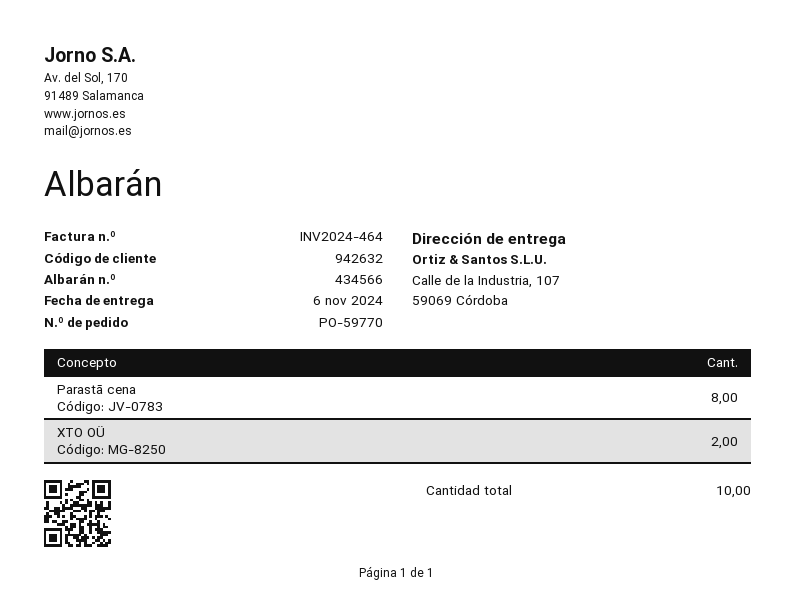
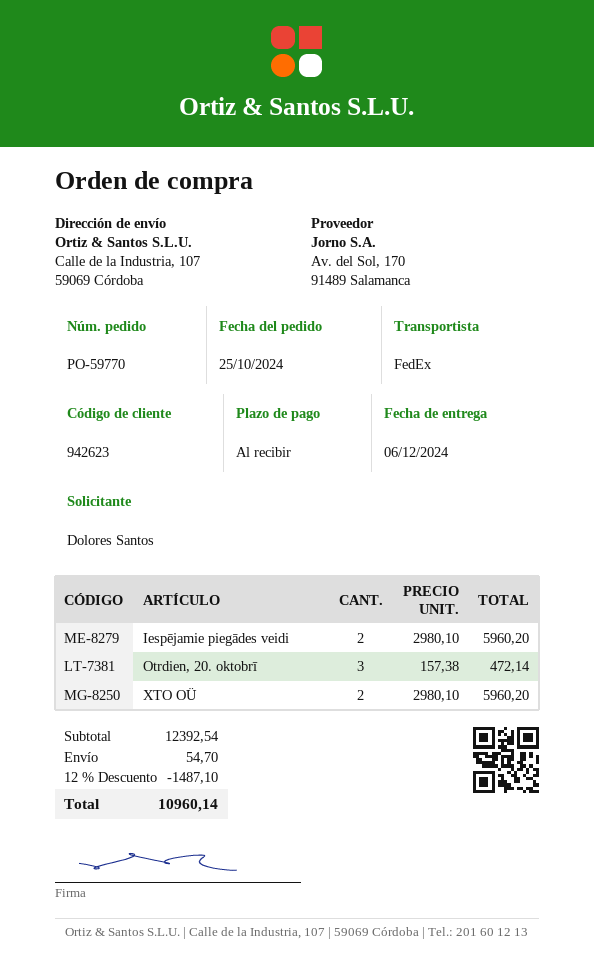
delivery date: 2024-11-06 -> 2024-12-06
customer number: 942632 -> 942623
Parastā cena: 8 -> none
Iespējamie piegādes veidi: none -> 2
Otrdien, 20. oktobrī: none -> 3

